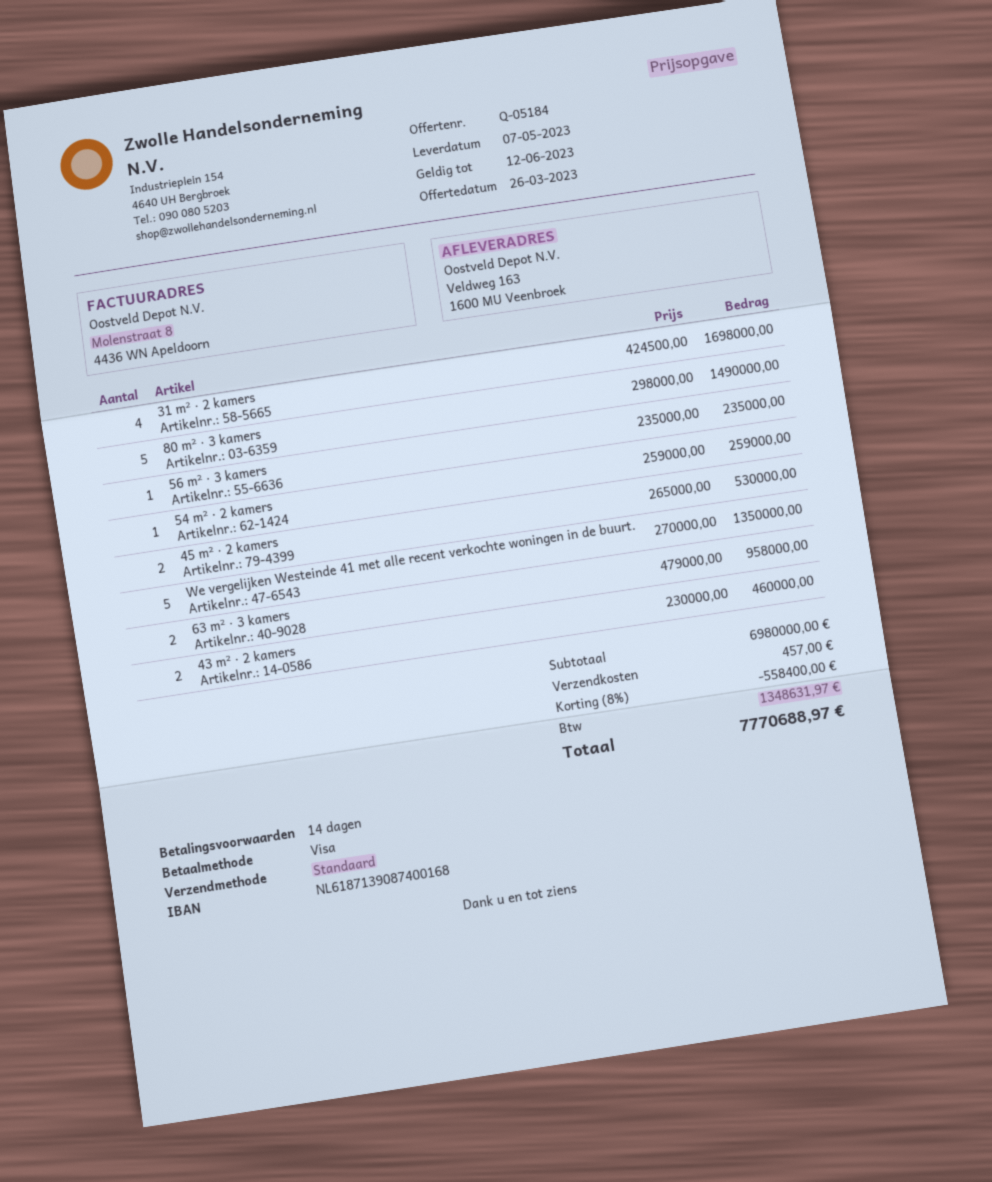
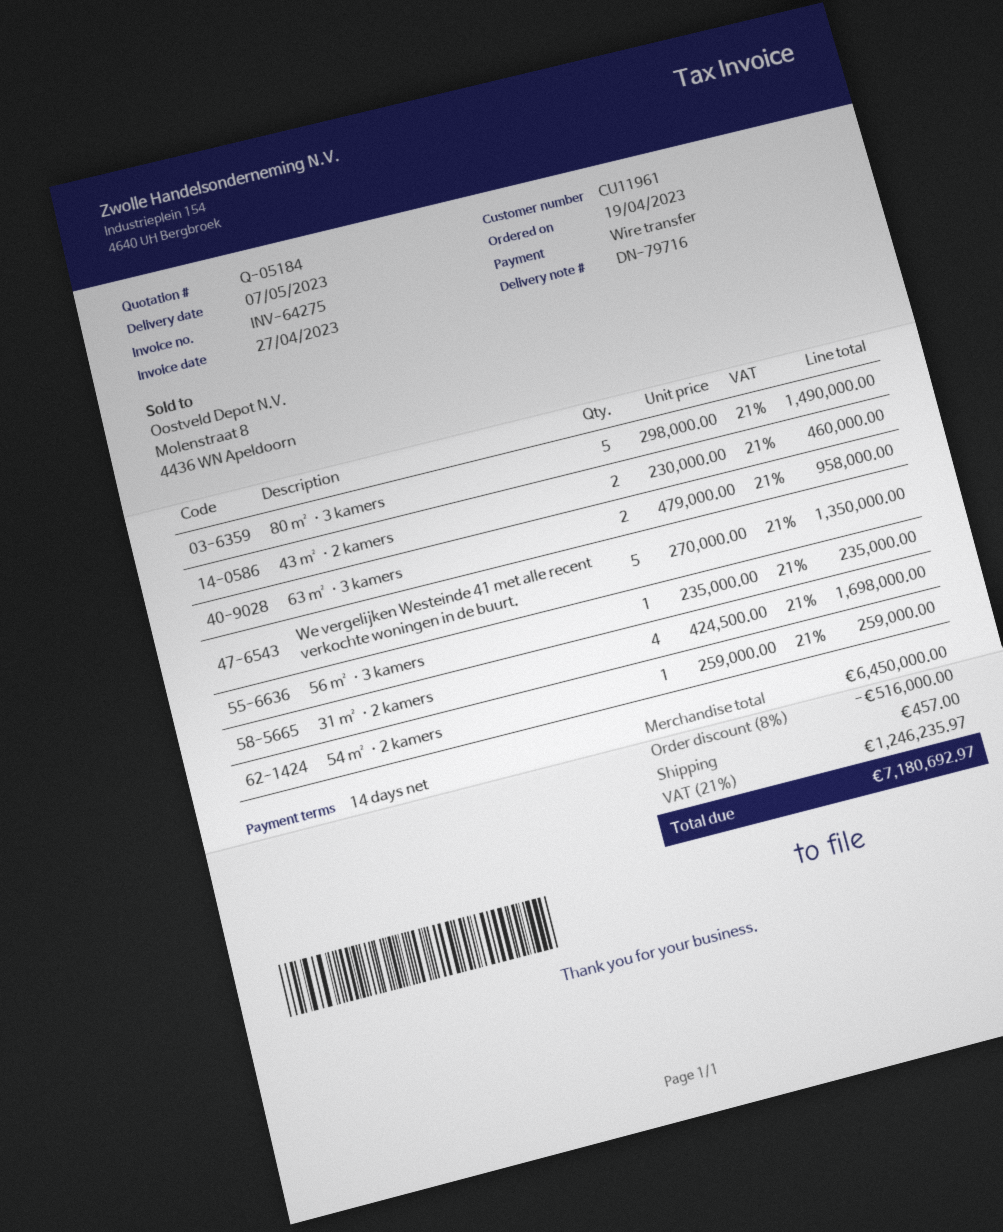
payment method: Visa -> bank transfer
45 m² · 2 kamers: 2 x 265000.00 = 530000.00 -> none
subtotal: 6980000.00 -> 6450000.00
discount: 8% = 558400.00 -> 8% = 516000.00
tax: 1348631.97 -> 1246235.97
total: 7770688.97 -> 7180692.97

